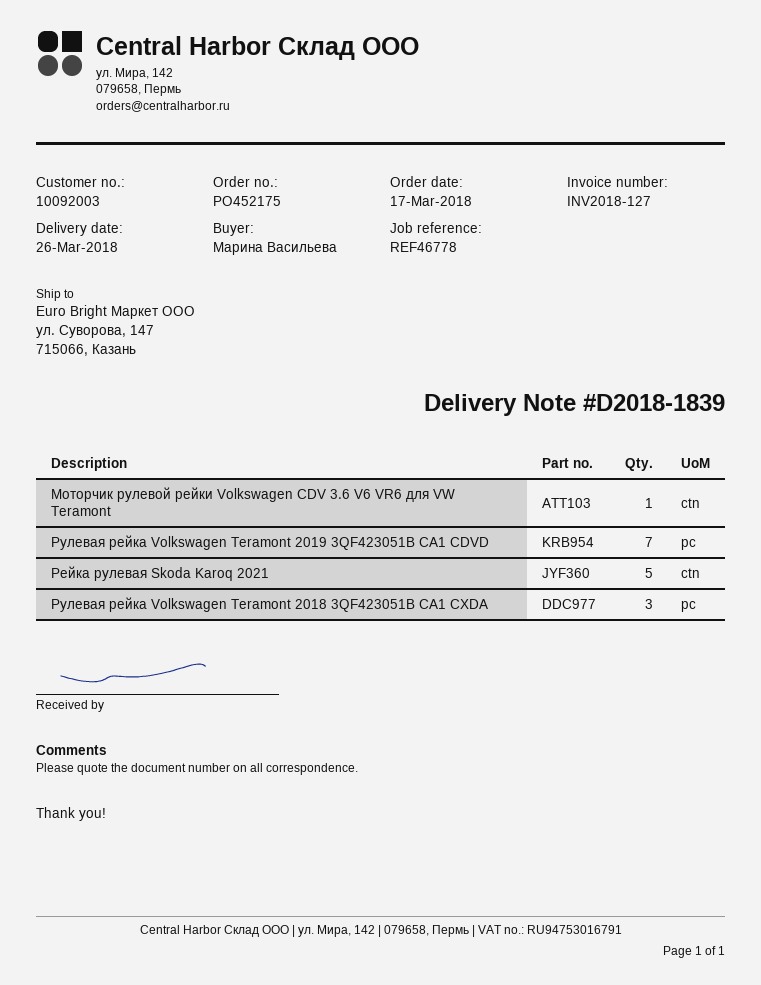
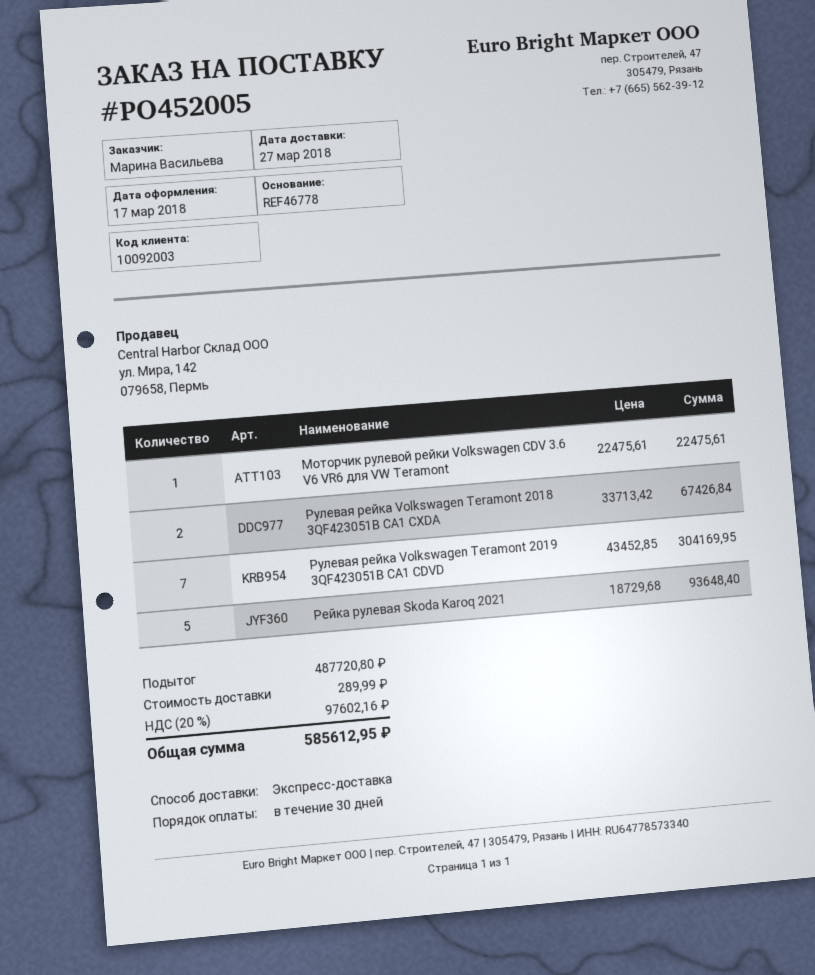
order number: PO452175 -> PO452005
delivery date: 2018-03-26 -> 2018-03-27
Рулевая рейка Volkswagen Teramont 2018 3QF423051B CA1 CXDA: 3 -> 2

